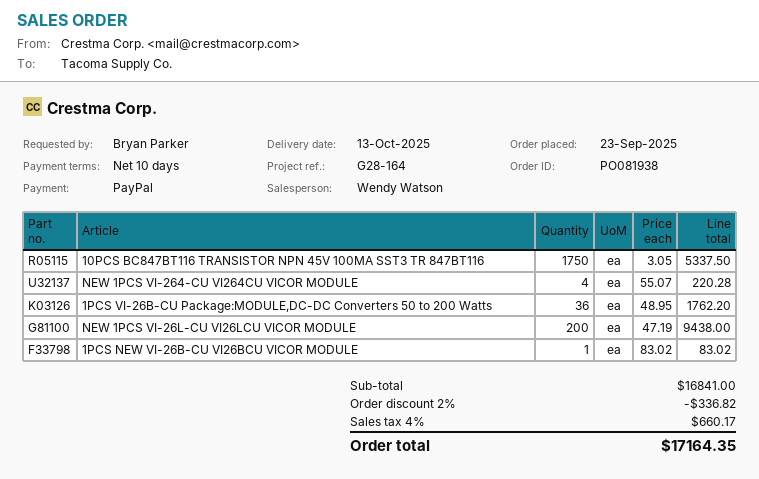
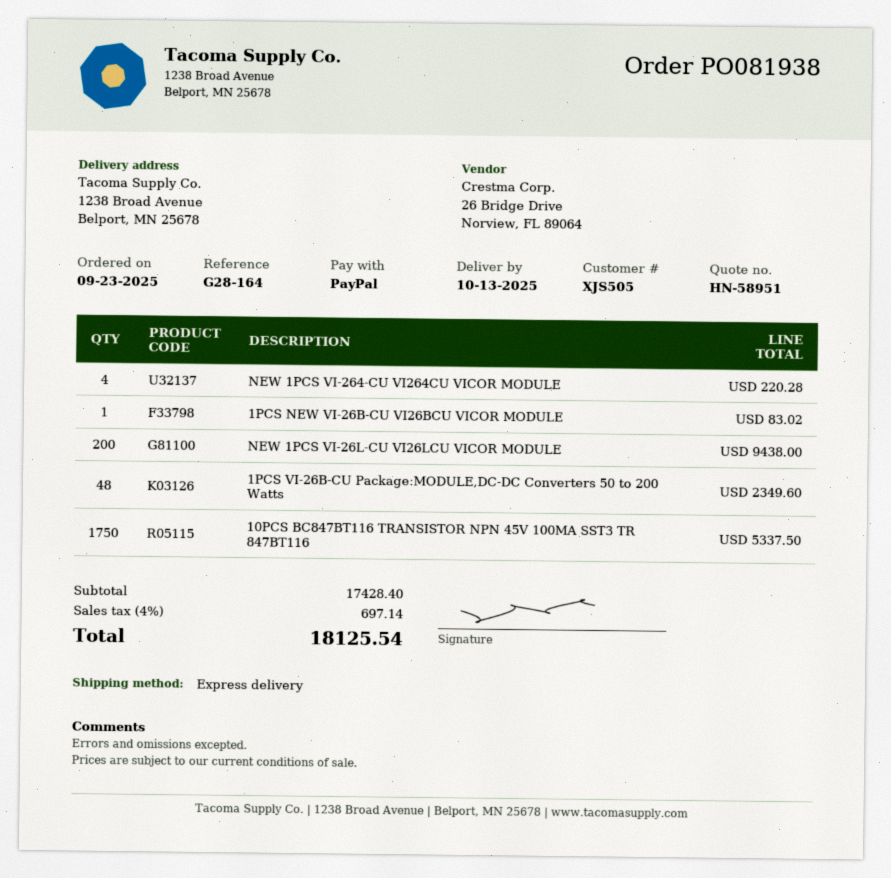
1PCS VI-26B-CU Package:MODULE,DC-DC Converters 50 to 200 Watts: 36 for 1762.20 -> 48 for 2349.60
subtotal: 16841.00 -> 17428.40
discount: 2% = 336.82 -> none
tax: 4% = 660.17 -> 4% = 697.14
total: 17164.35 -> 18125.54

